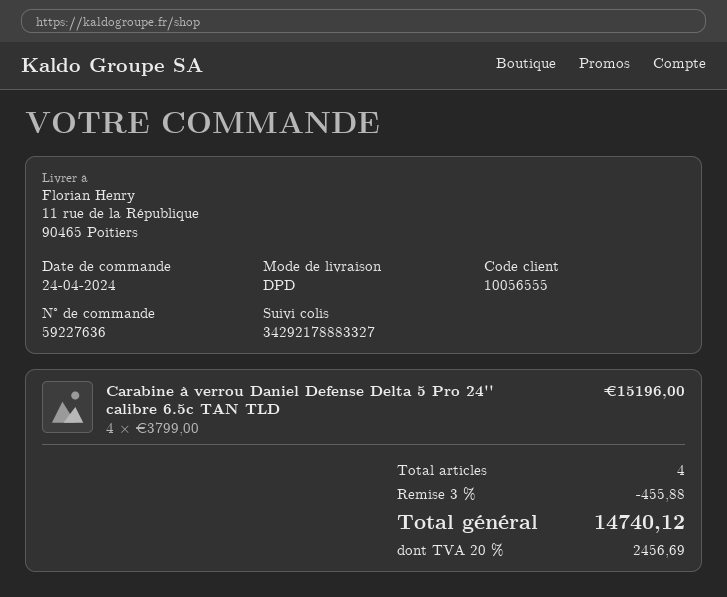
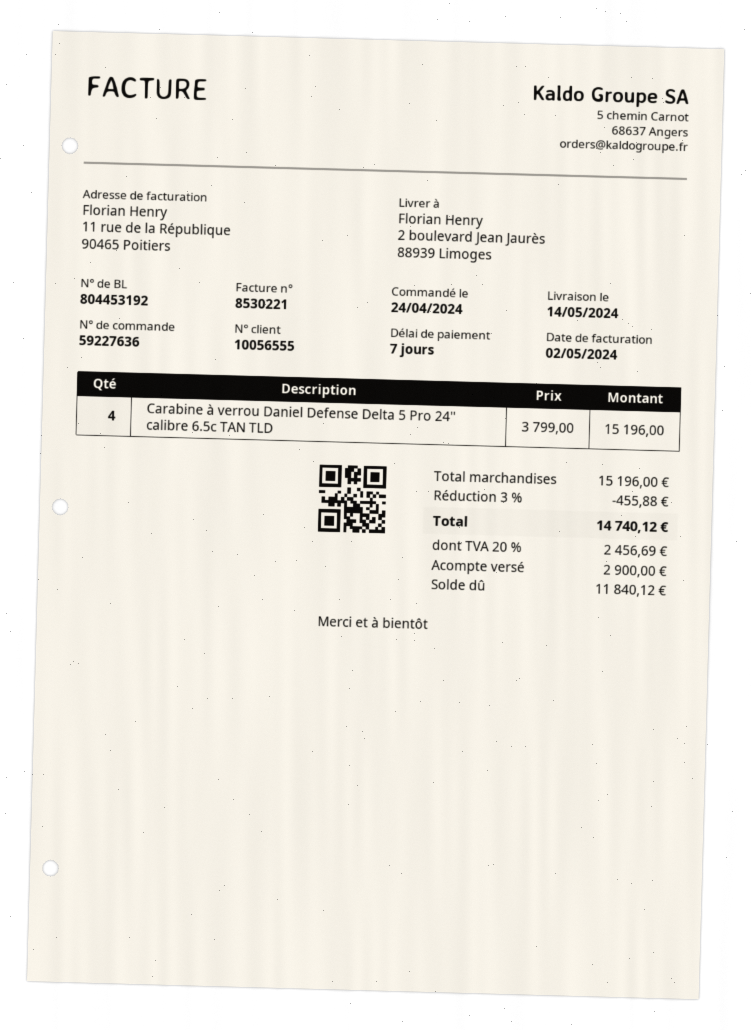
ship to: 11 rue de la République, 90465 Poitiers -> 2 boulevard Jean Jaurès, 88939 Limoges

